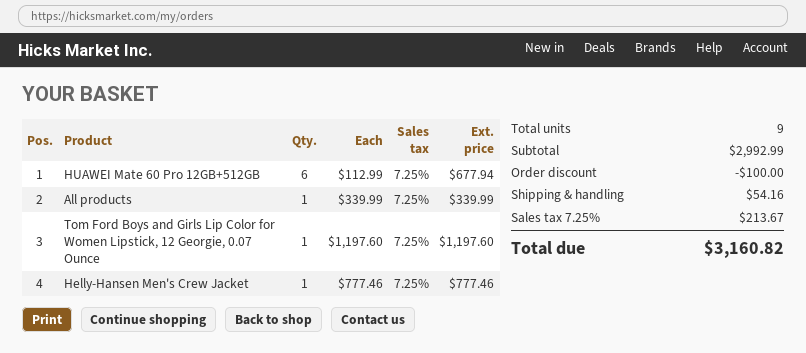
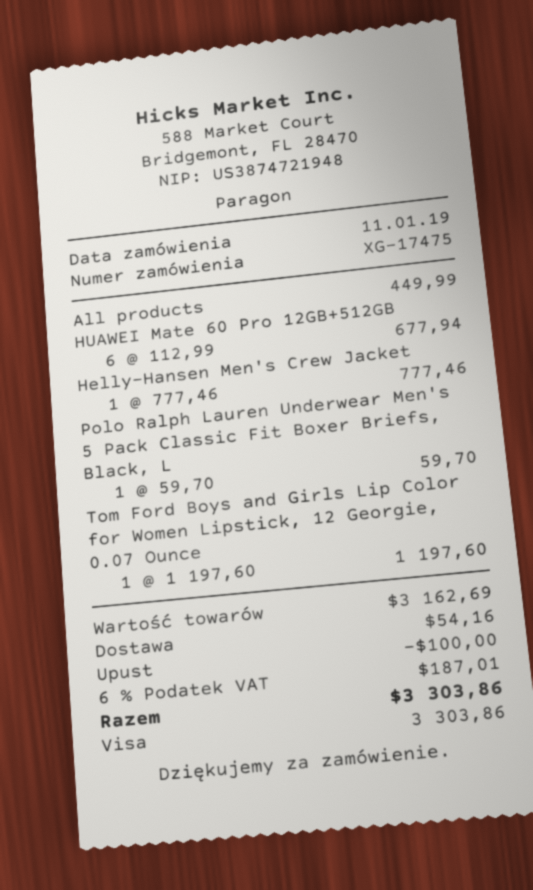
All products: 1 x 339.99 = 339.99 -> 1 x 449.99 = 449.99
Polo Ralph Lauren Underwear Men's 5 Pack Classic Fit Boxer Briefs, Black, L: none -> 1 x 59.70 = 59.70
subtotal: 2992.99 -> 3162.69
tax: 7.25% = 213.67 -> 6% = 187.01
total: 3160.82 -> 3303.86

